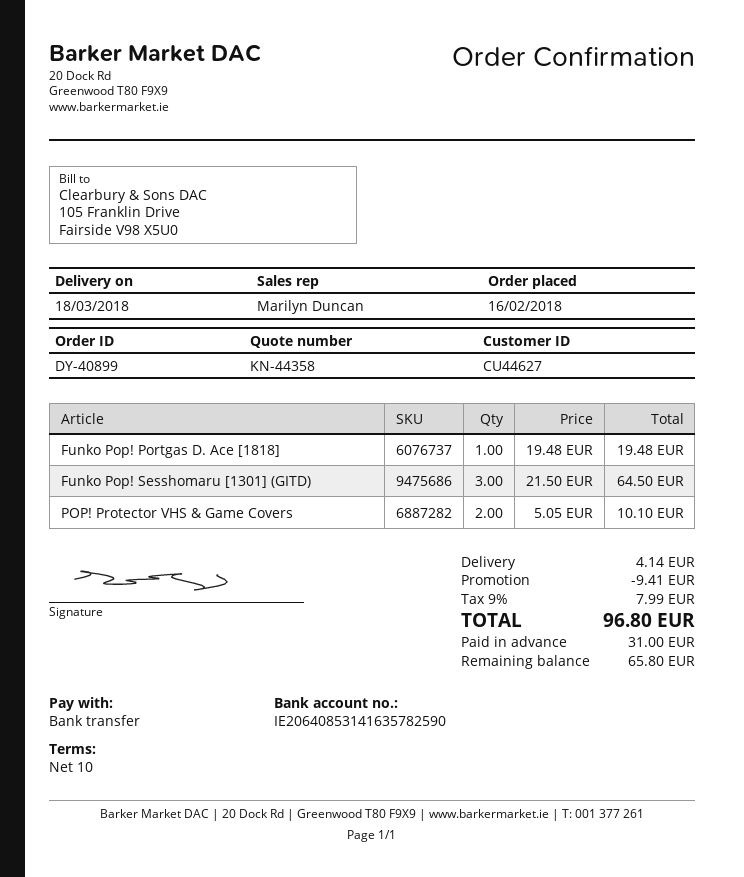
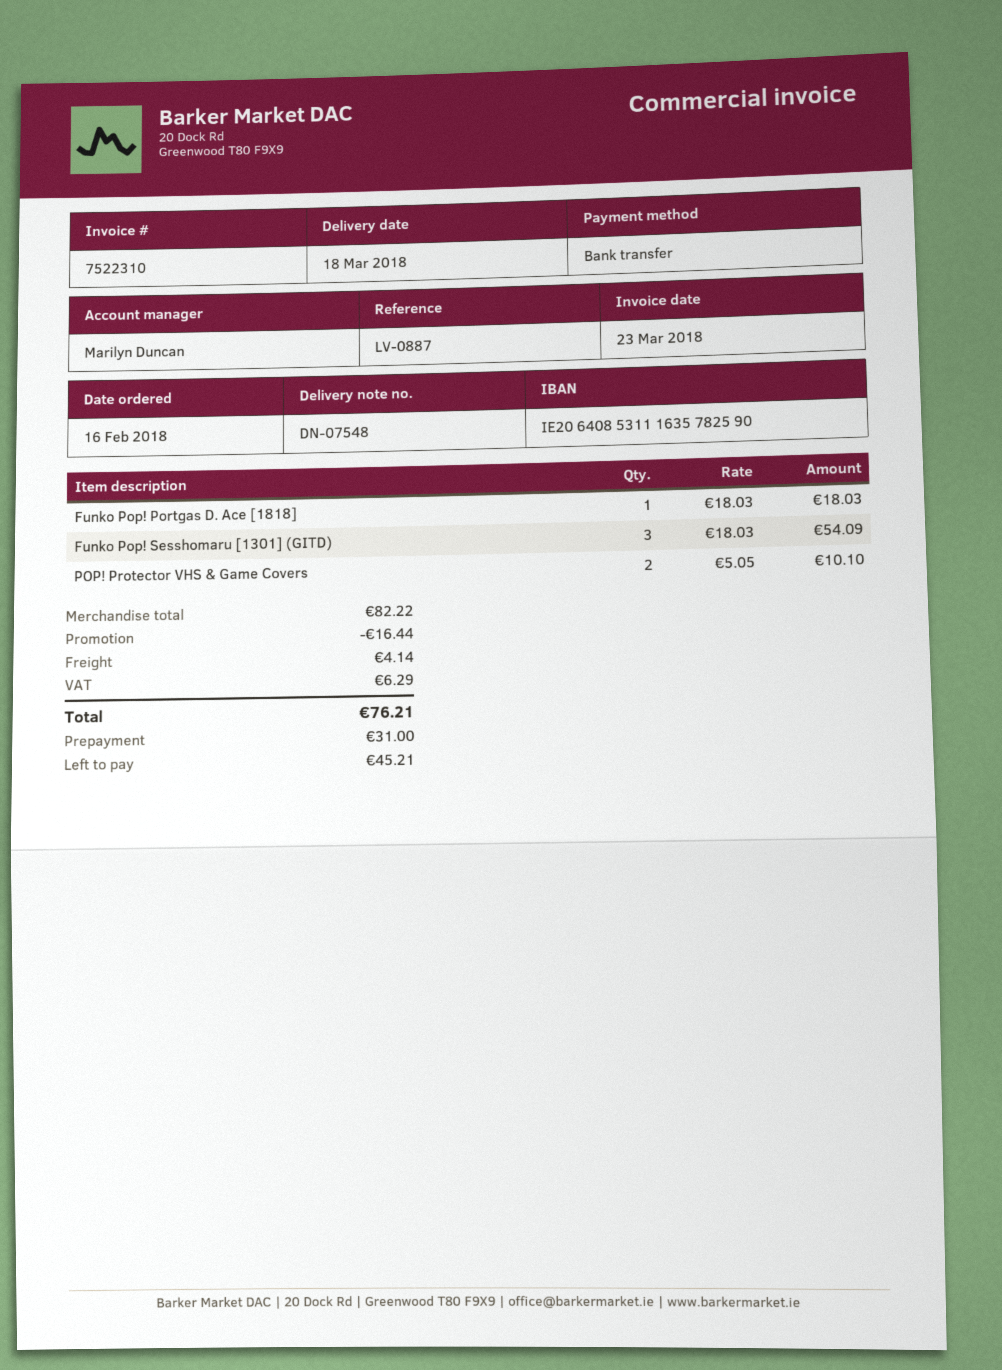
bank account: IE20640853141635782590 -> IE20640853111635782590
Funko Pop! Portgas D. Ace [1818]: 1 x 19.48 = 19.48 -> 1 x 18.03 = 18.03
Funko Pop! Sesshomaru [1301] (GITD): 3 x 21.50 = 64.50 -> 3 x 18.03 = 54.09
discount: 9.41 -> 16.44
tax: 7.99 -> 6.29
total: 96.80 -> 76.21
balance: 65.80 -> 45.21

